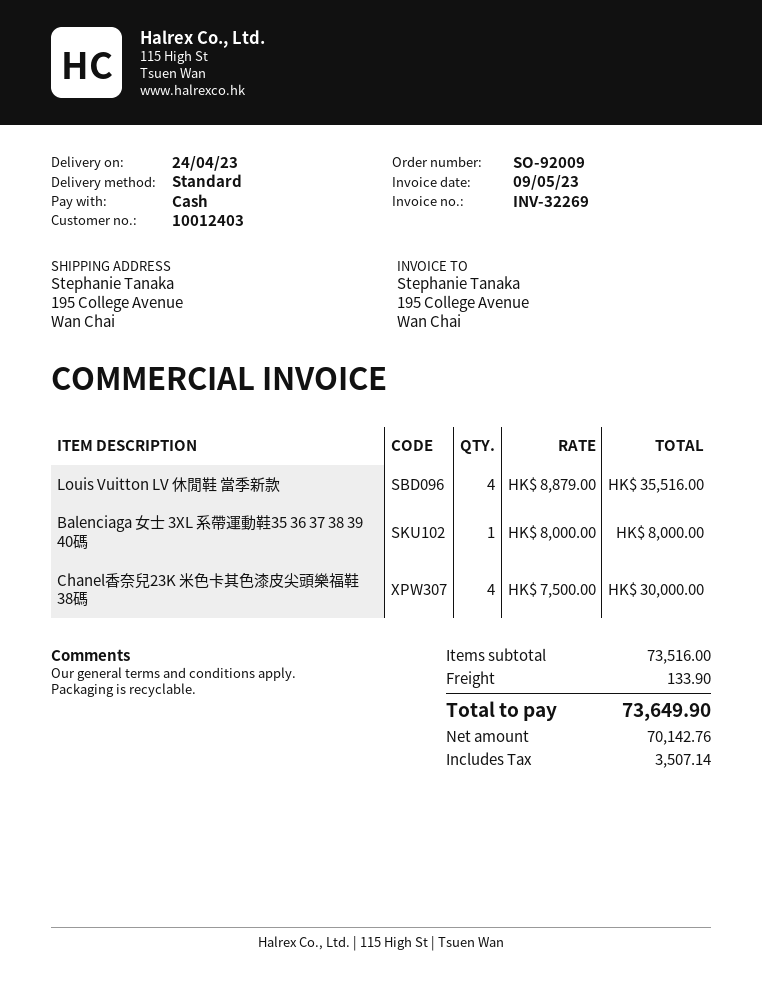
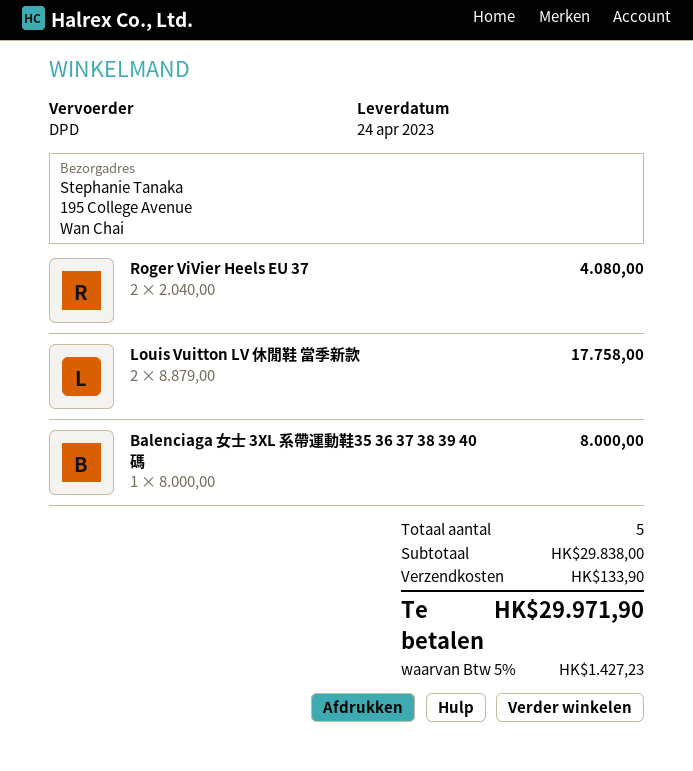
shipping method: standard -> DPD
Louis Vuitton LV 休閒鞋 當季新款: 4 x 8879.00 = 35516.00 -> 2 x 8879.00 = 17758.00
Chanel香奈兒23K 米色卡其色漆皮尖頭樂福鞋 38碼: 4 x 7500.00 = 30000.00 -> none
Roger ViVier Heels EU 37: none -> 2 x 2040.00 = 4080.00
subtotal: 73516.00 -> 29838.00
tax: 3507.14 -> 1427.23
total: 73649.90 -> 29971.90

